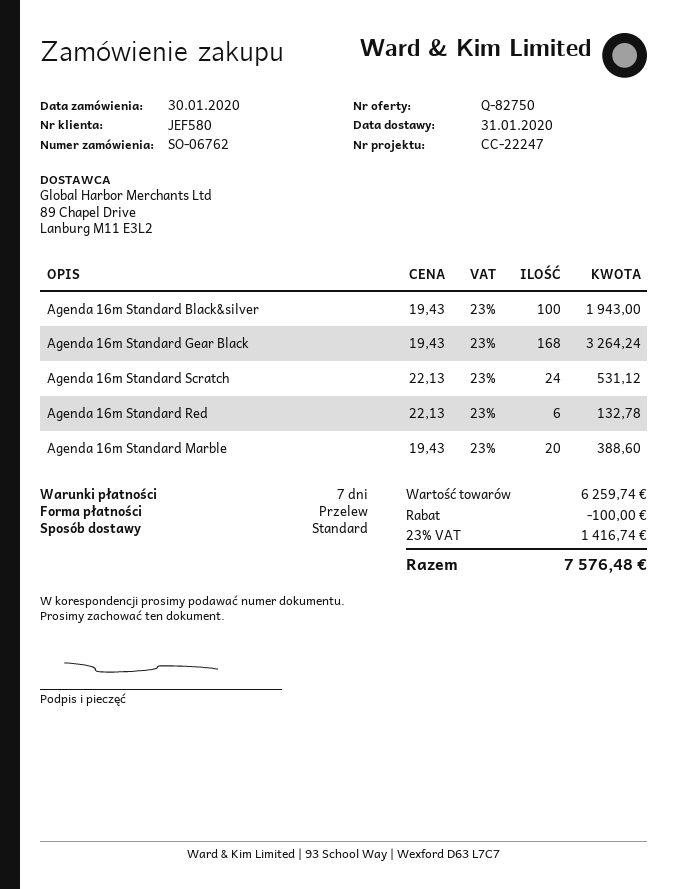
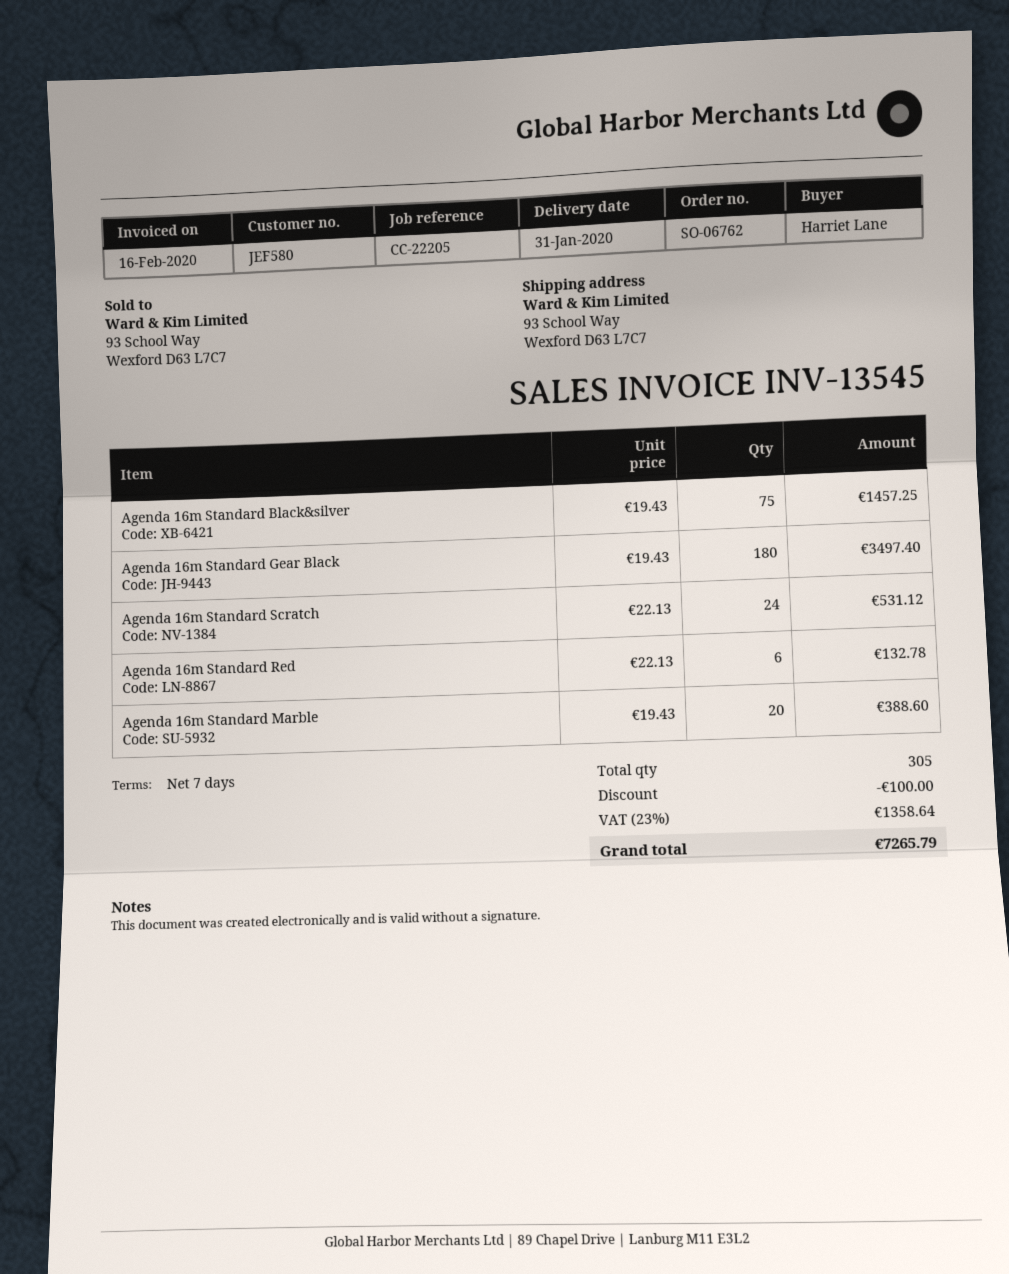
reference: CC-22247 -> CC-22205
Agenda 16m Standard Black&silver: 100 x 19.43 = 1943.00 -> 75 x 19.43 = 1457.25
Agenda 16m Standard Gear Black: 168 x 19.43 = 3264.24 -> 180 x 19.43 = 3497.40
tax: 23% = 1416.74 -> 23% = 1358.64
total: 7576.48 -> 7265.79

